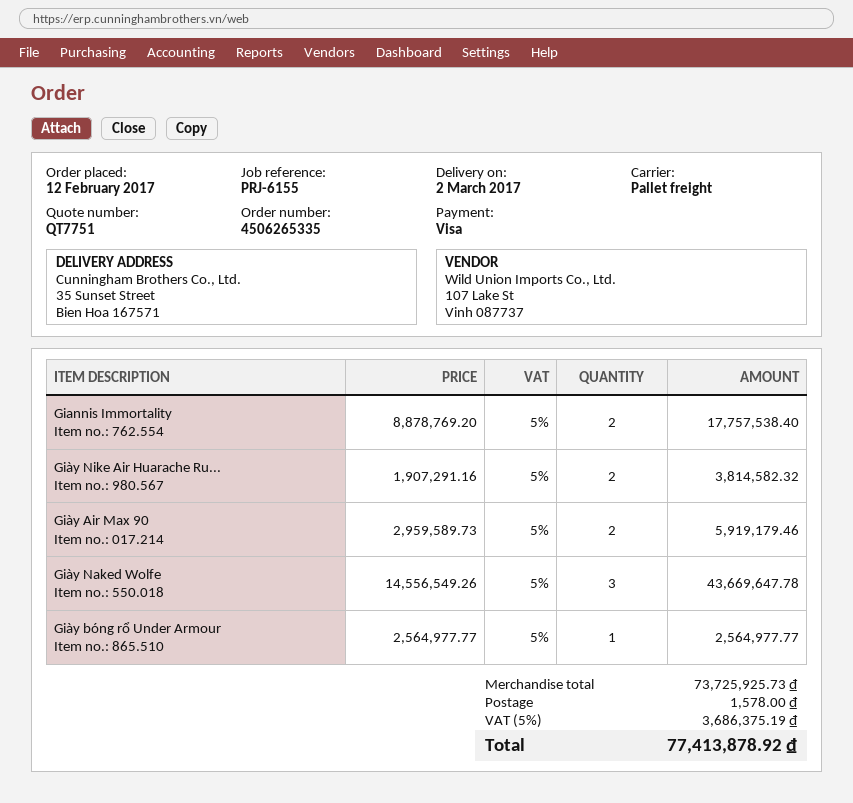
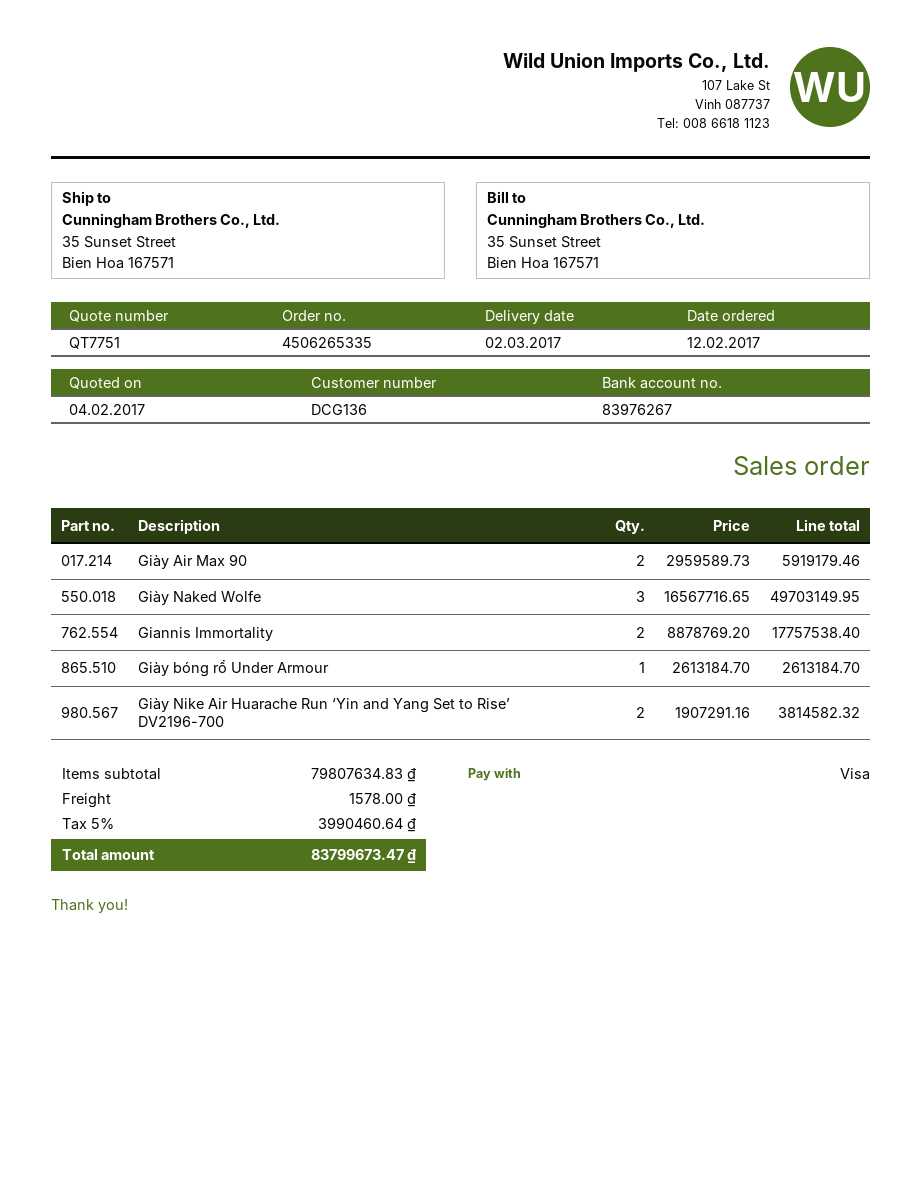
Giày Naked Wolfe: 3 x 14556549.26 = 43669647.78 -> 3 x 16567716.65 = 49703149.95
Giày bóng rổ Under Armour: 1 x 2564977.77 = 2564977.77 -> 1 x 2613184.70 = 2613184.70
subtotal: 73725925.73 -> 79807634.83
tax: 5% = 3686375.19 -> 5% = 3990460.64
total: 77413878.92 -> 83799673.47

